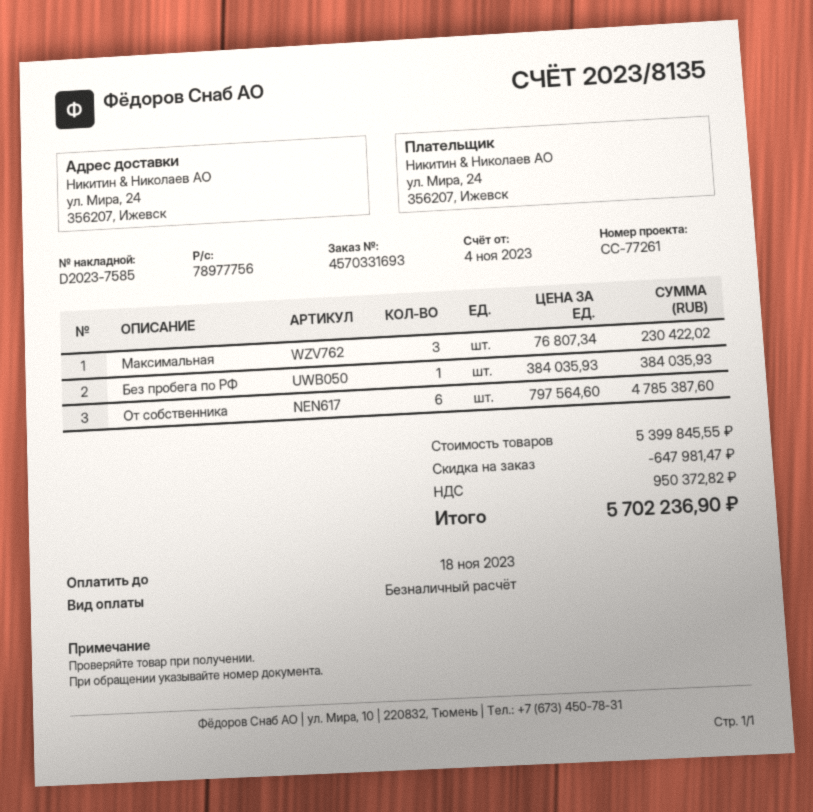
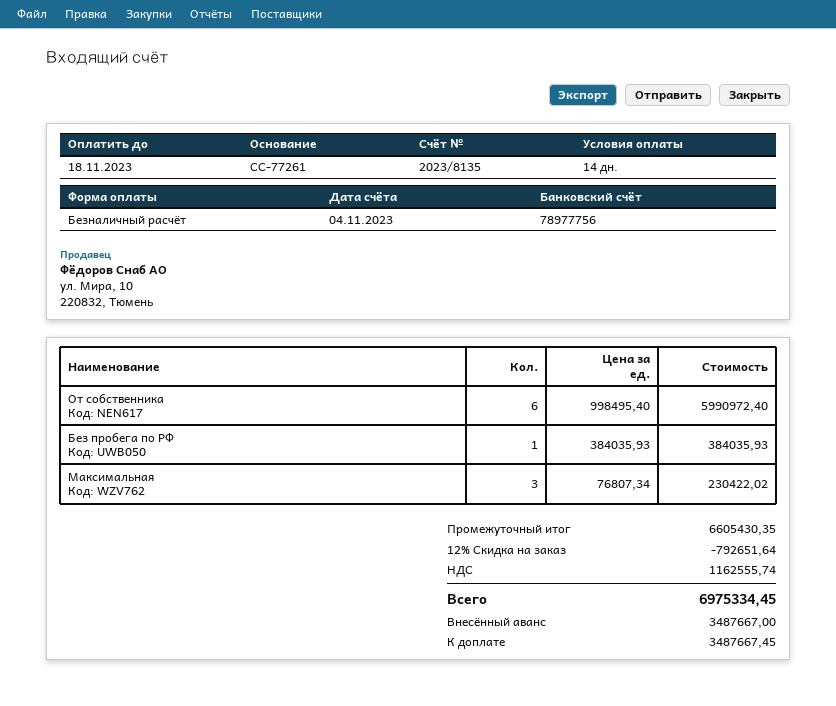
От собственника: 6 x 797564.60 = 4785387.60 -> 6 x 998495.40 = 5990972.40
subtotal: 5399845.55 -> 6605430.35
discount: 647981.47 -> 792651.64
tax: 950372.82 -> 1162555.74
total: 5702236.90 -> 6975334.45

